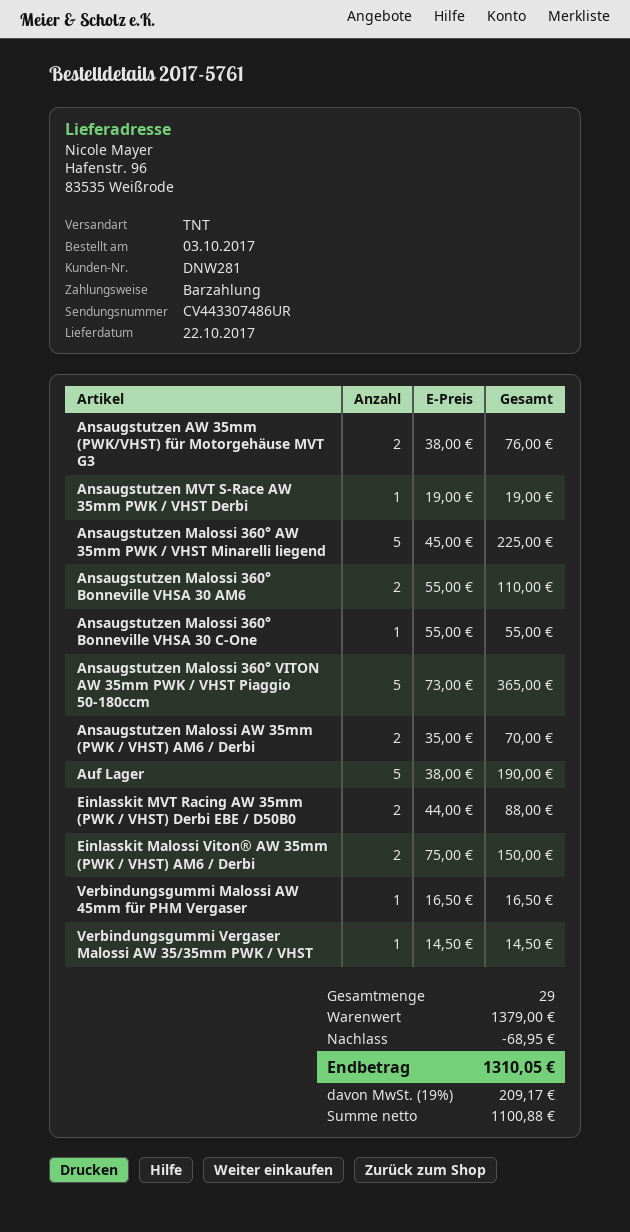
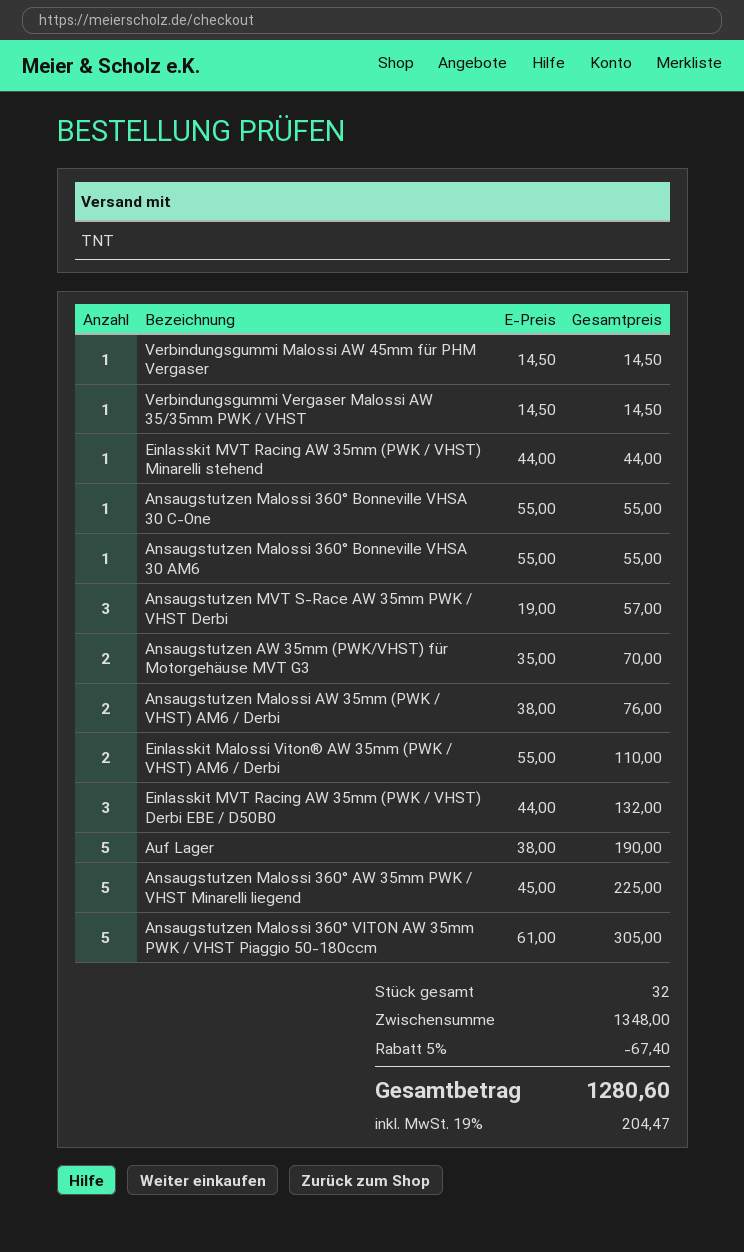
Ansaugstutzen AW 35mm (PWK/VHST) für Motorgehäuse MVT G3: 2 x 38.00 = 76.00 -> 2 x 35.00 = 70.00
Ansaugstutzen MVT S-Race AW 35mm PWK / VHST Derbi: 1 x 19.00 = 19.00 -> 3 x 19.00 = 57.00
Ansaugstutzen Malossi 360° Bonneville VHSA 30 AM6: 2 x 55.00 = 110.00 -> 1 x 55.00 = 55.00
Ansaugstutzen Malossi 360° VITON AW 35mm PWK / VHST Piaggio 50-180ccm: 5 x 73.00 = 365.00 -> 5 x 61.00 = 305.00
Ansaugstutzen Malossi AW 35mm (PWK / VHST) AM6 / Derbi: 2 x 35.00 = 70.00 -> 2 x 38.00 = 76.00
Einlasskit MVT Racing AW 35mm (PWK / VHST) Derbi EBE / D50B0: 2 x 44.00 = 88.00 -> 3 x 44.00 = 132.00
Einlasskit Malossi Viton® AW 35mm (PWK / VHST) AM6 / Derbi: 2 x 75.00 = 150.00 -> 2 x 55.00 = 110.00
Verbindungsgummi Malossi AW 45mm für PHM Vergaser: 1 x 16.50 = 16.50 -> 1 x 14.50 = 14.50
Einlasskit MVT Racing AW 35mm (PWK / VHST) Minarelli stehend: none -> 1 x 44.00 = 44.00
total quantity: 29 -> 32
subtotal: 1379.00 -> 1348.00
discount: 68.95 -> 67.40
tax: 19% = 209.17 -> 19% = 204.47
total: 1310.05 -> 1280.60

